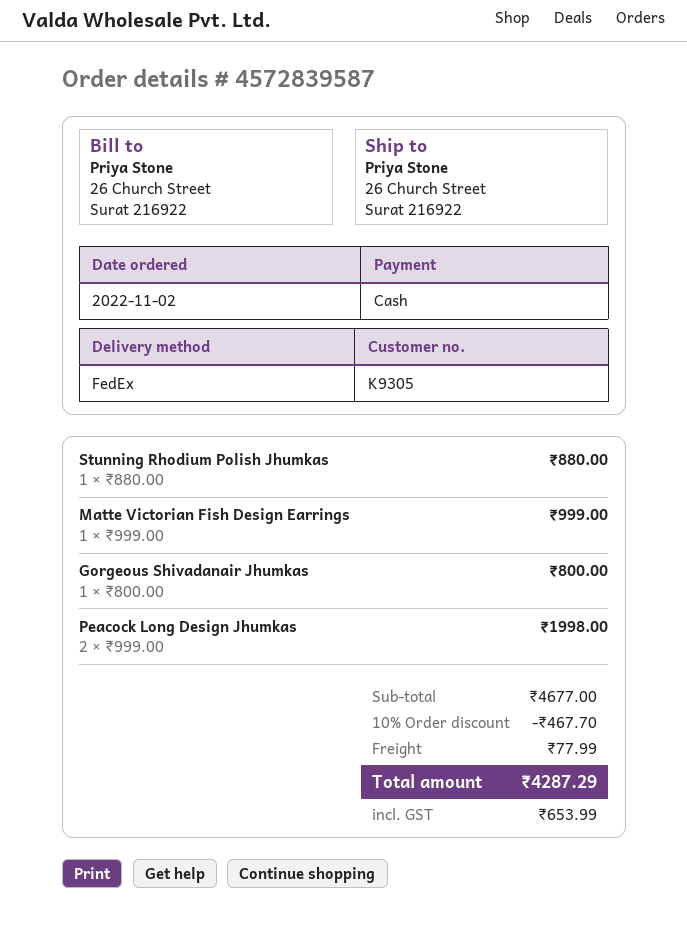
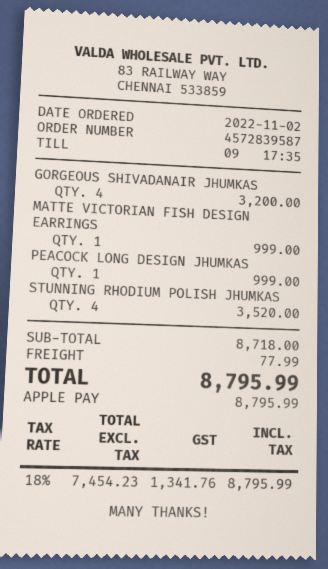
payment method: cash -> Apple Pay
Stunning Rhodium Polish Jhumkas: 1 for 880.00 -> 4 for 3520.00
Gorgeous Shivadanair Jhumkas: 1 for 800.00 -> 4 for 3200.00
Peacock Long Design Jhumkas: 2 for 1998.00 -> 1 for 999.00
subtotal: 4677.00 -> 8718.00
discount: 10% = 467.70 -> none
tax: 653.99 -> 1341.76
total: 4287.29 -> 8795.99

